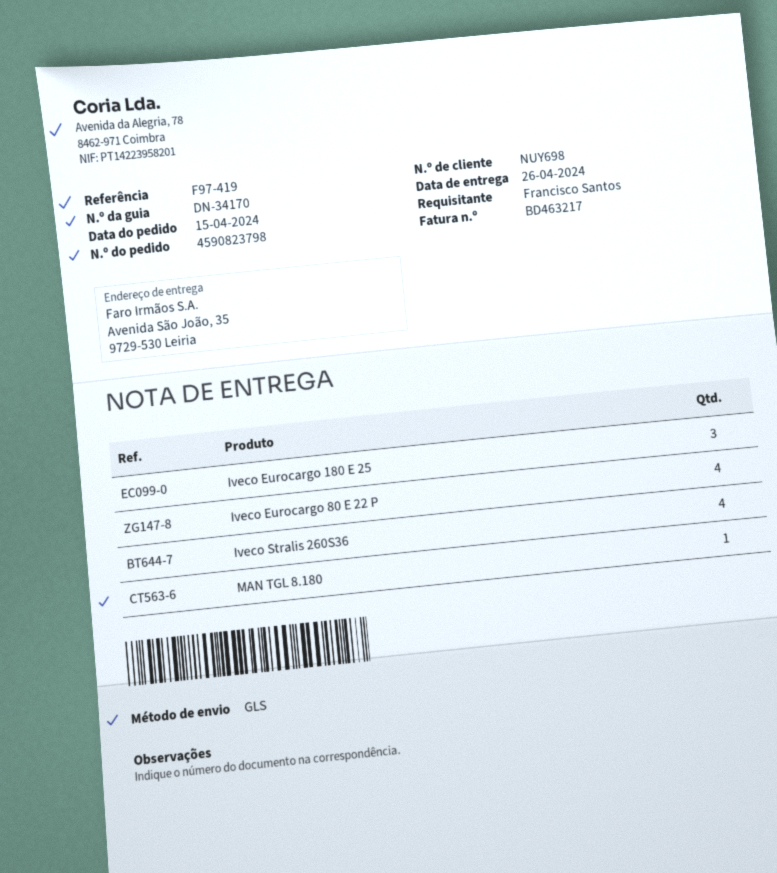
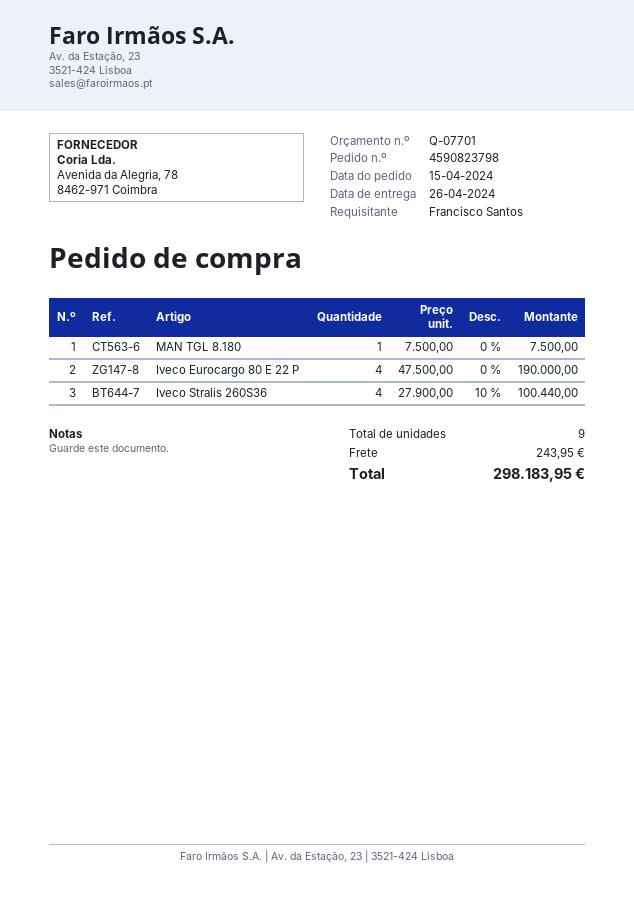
Iveco Eurocargo 180 E 25: 3 -> none

